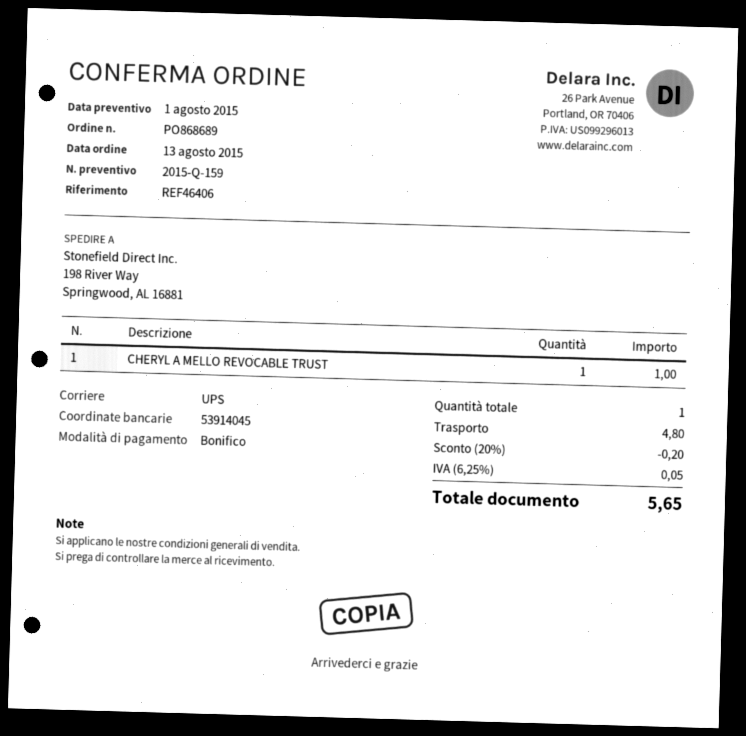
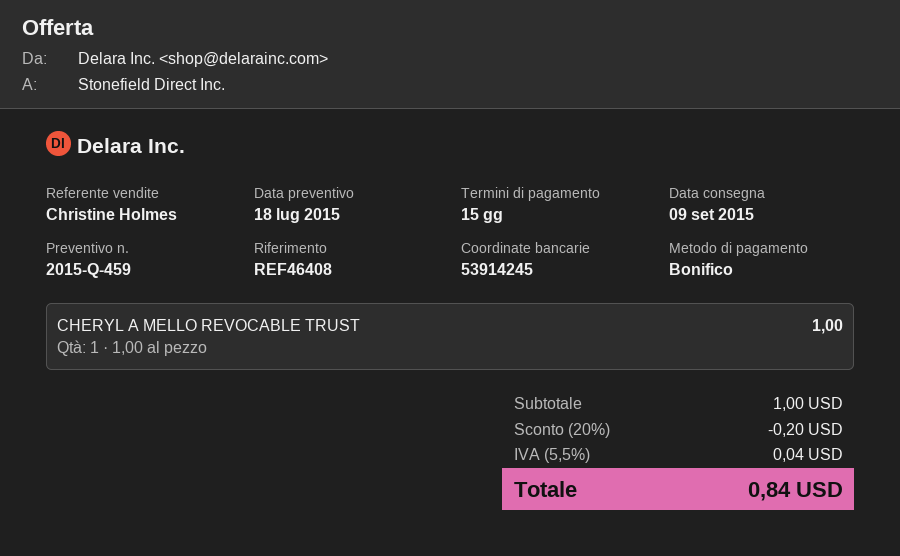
quote number: 2015-Q-159 -> 2015-Q-459
quote date: 2015-08-01 -> 2015-07-18
reference: REF46406 -> REF46408
bank account: 53914045 -> 53914245
shipping: 4.80 -> none
tax: 6.25% = 0.05 -> 5.5% = 0.04
total: 5.65 -> 0.84

